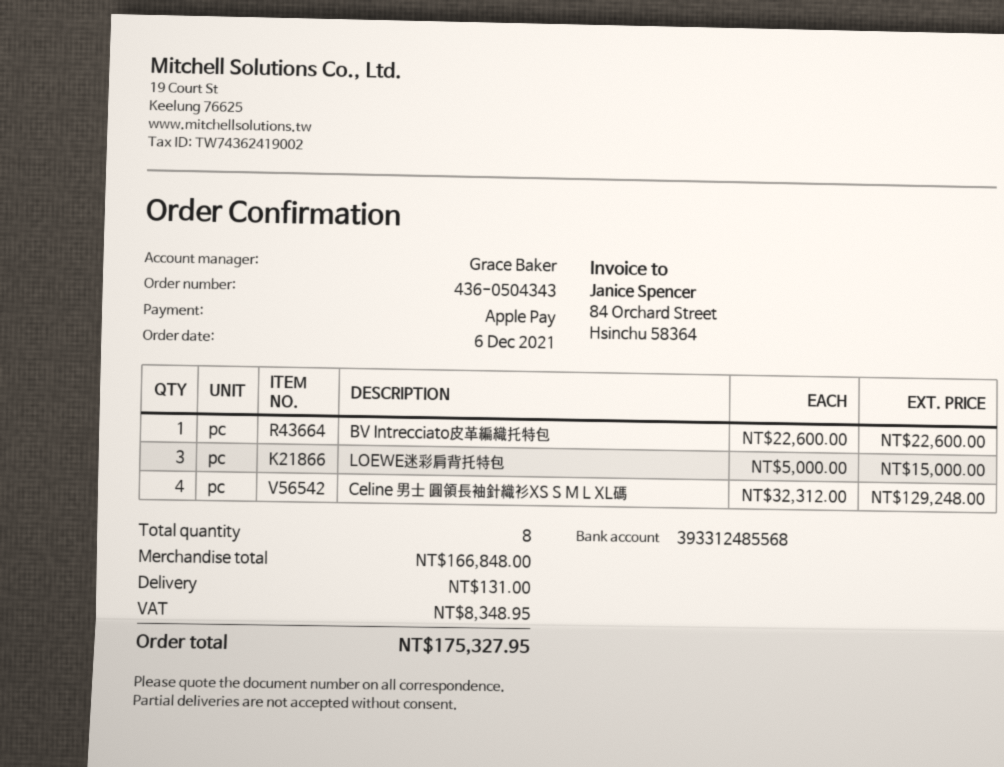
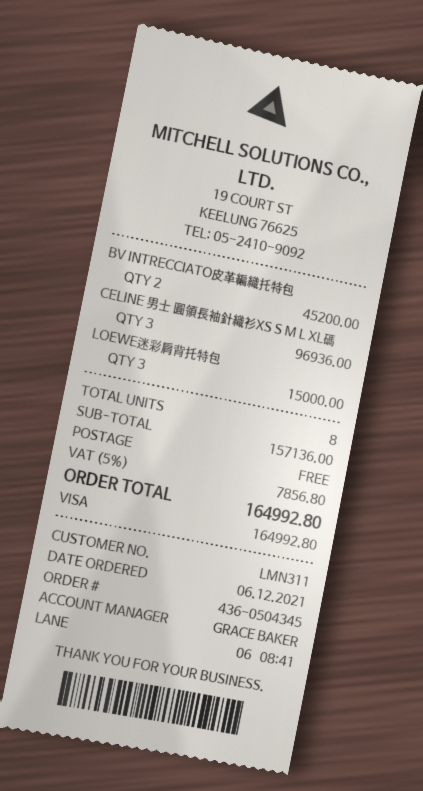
order number: 436-0504343 -> 436-0504345
payment method: Apple Pay -> Visa
BV Intrecciato皮革編織托特包: 1 for 22600.00 -> 2 for 45200.00
Celine 男士 圓領長袖針織衫XS S M L XL碼: 4 for 129248.00 -> 3 for 96936.00
subtotal: 166848.00 -> 157136.00
shipping: 131.00 -> 0.00
tax: 8348.95 -> 7856.80
total: 175327.95 -> 164992.80

